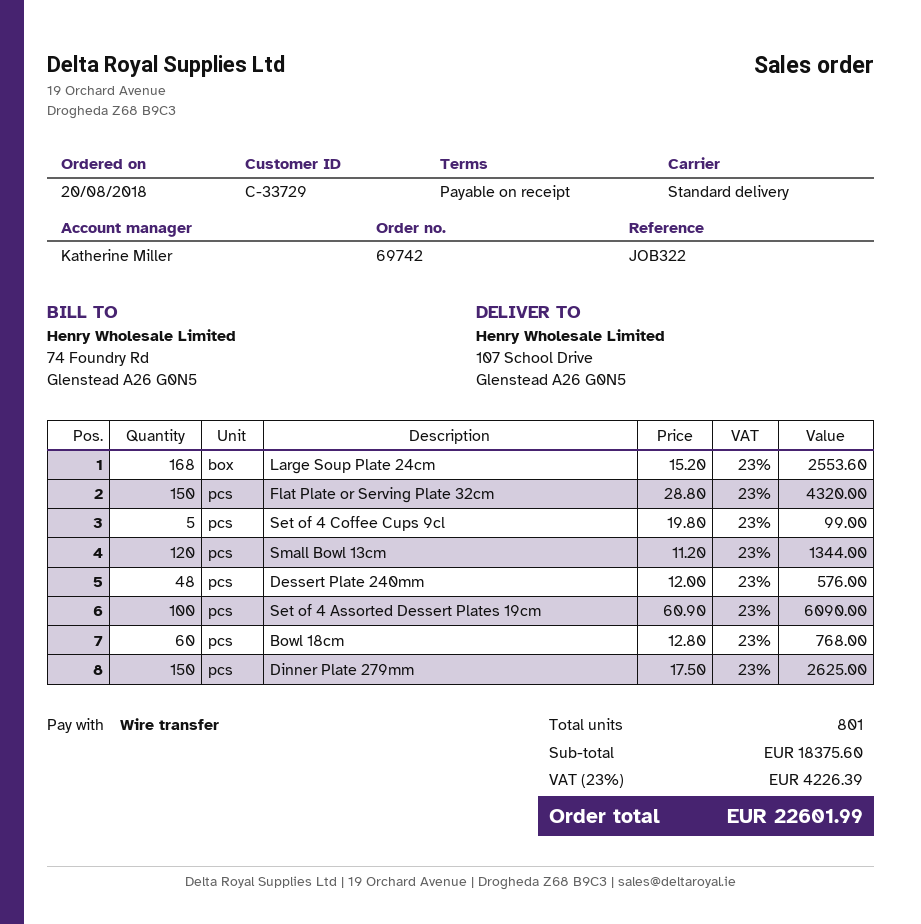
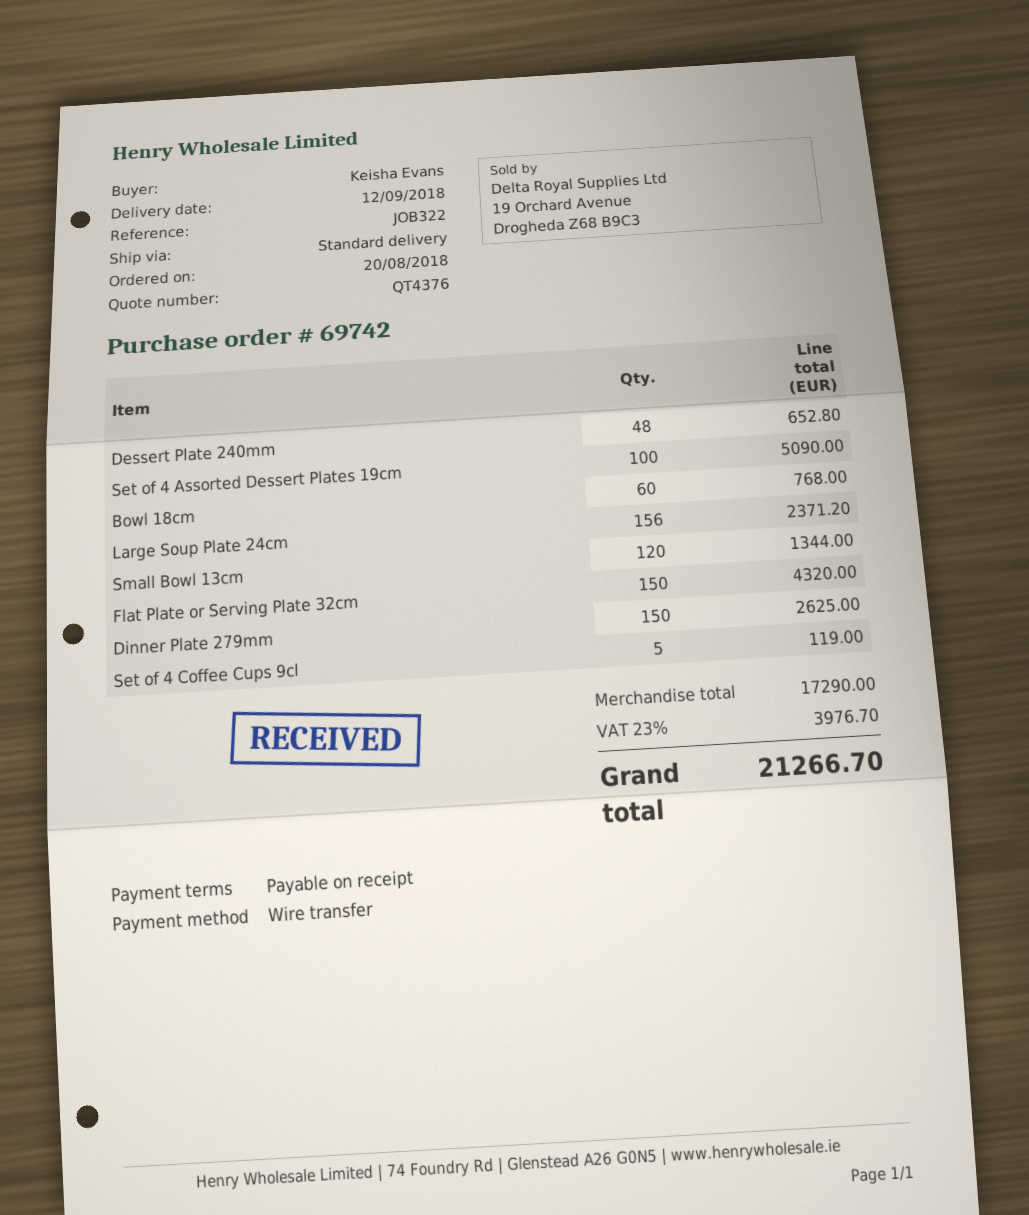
Large Soup Plate 24cm: 168 for 2553.60 -> 156 for 2371.20
Set of 4 Coffee Cups 9cl: 5 for 99.00 -> 5 for 119.00
Dessert Plate 240mm: 48 for 576.00 -> 48 for 652.80
Set of 4 Assorted Dessert Plates 19cm: 100 for 6090.00 -> 100 for 5090.00
subtotal: 18375.60 -> 17290.00
tax: 23% = 4226.39 -> 23% = 3976.70
total: 22601.99 -> 21266.70

